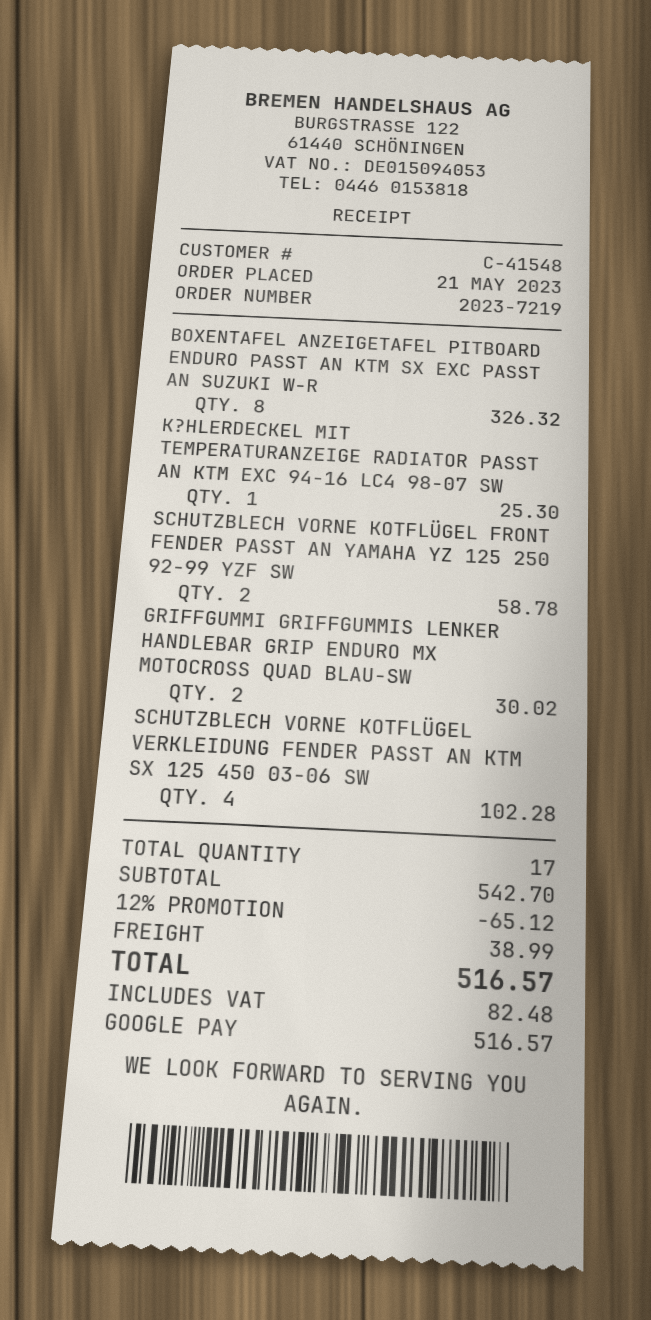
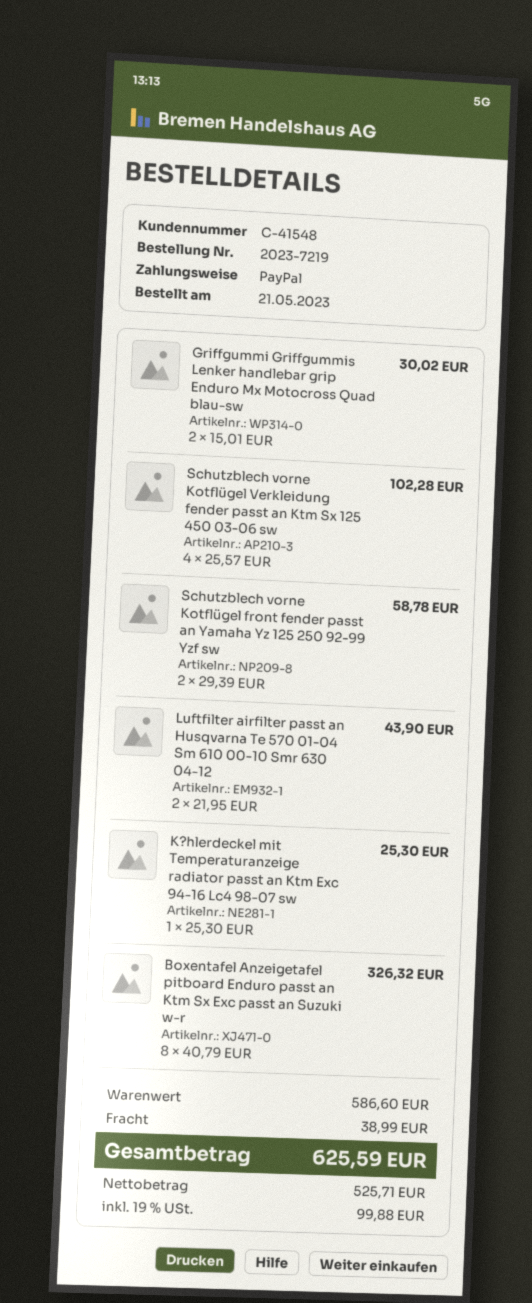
payment method: Google Pay -> PayPal
Luftfilter airfilter passt an Husqvarna Te 570 01-04 Sm 610 00-10 Smr 630 04-12: none -> 2 for 43.90
subtotal: 542.70 -> 586.60
discount: 12% = 65.12 -> none
tax: 82.48 -> 99.88
total: 516.57 -> 625.59

